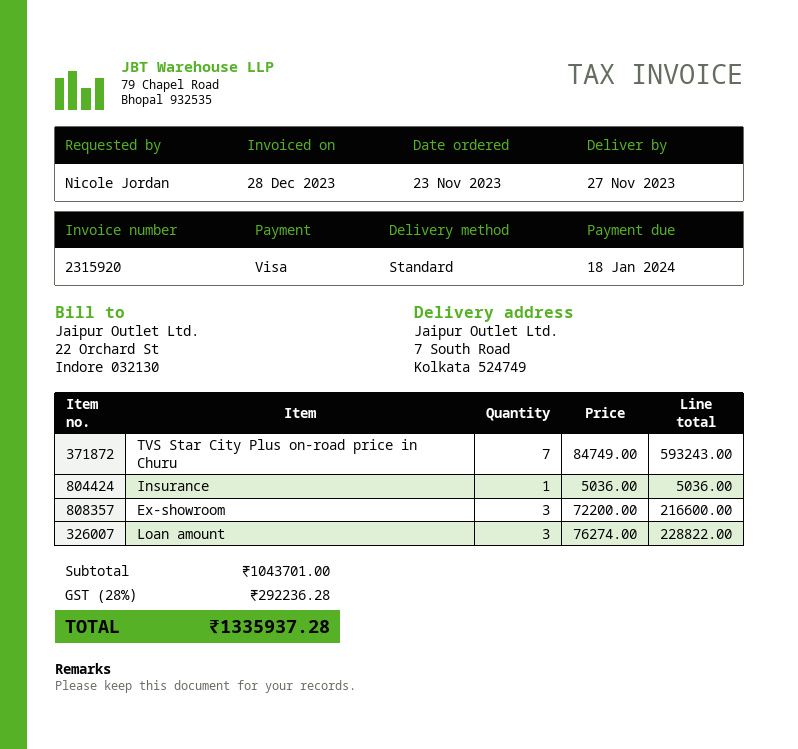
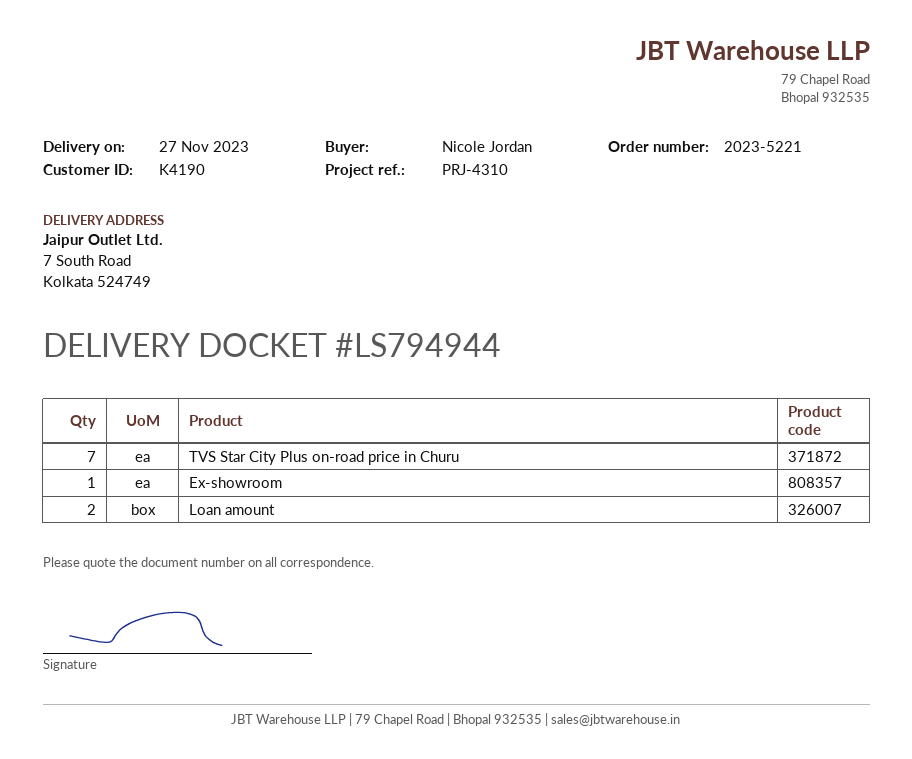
Insurance: 1 -> none
Ex-showroom: 3 -> 1
Loan amount: 3 -> 2

